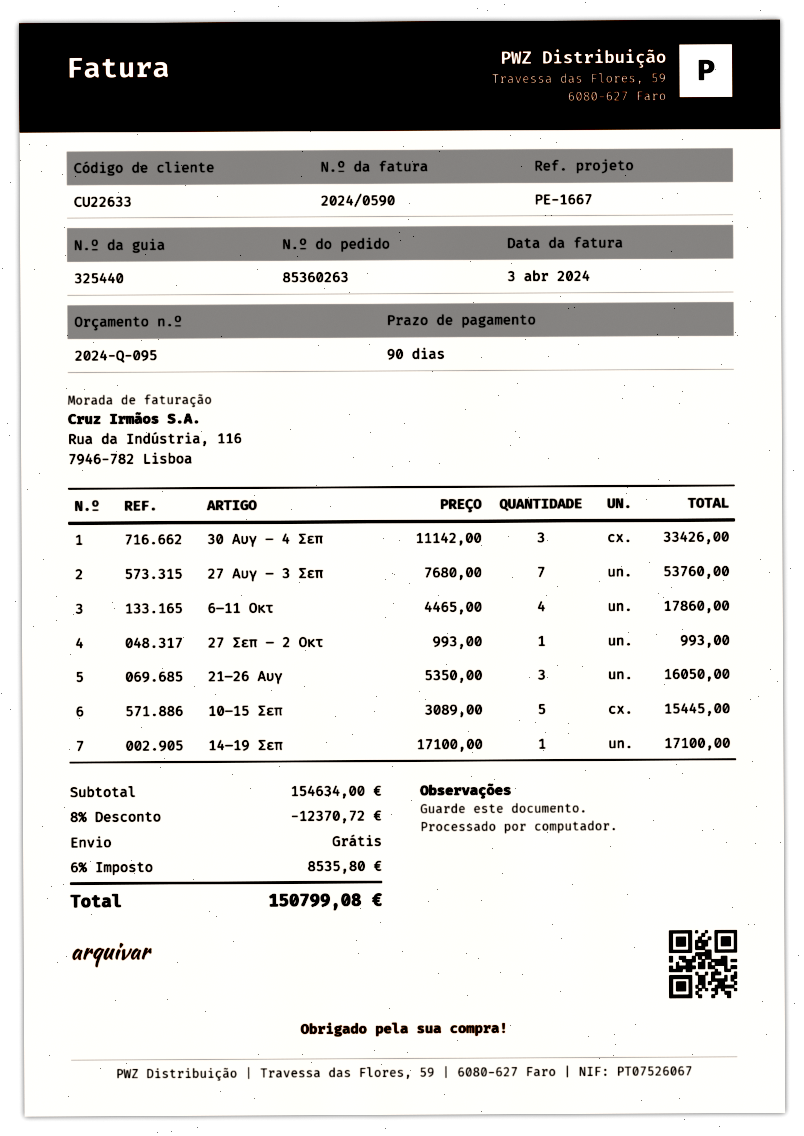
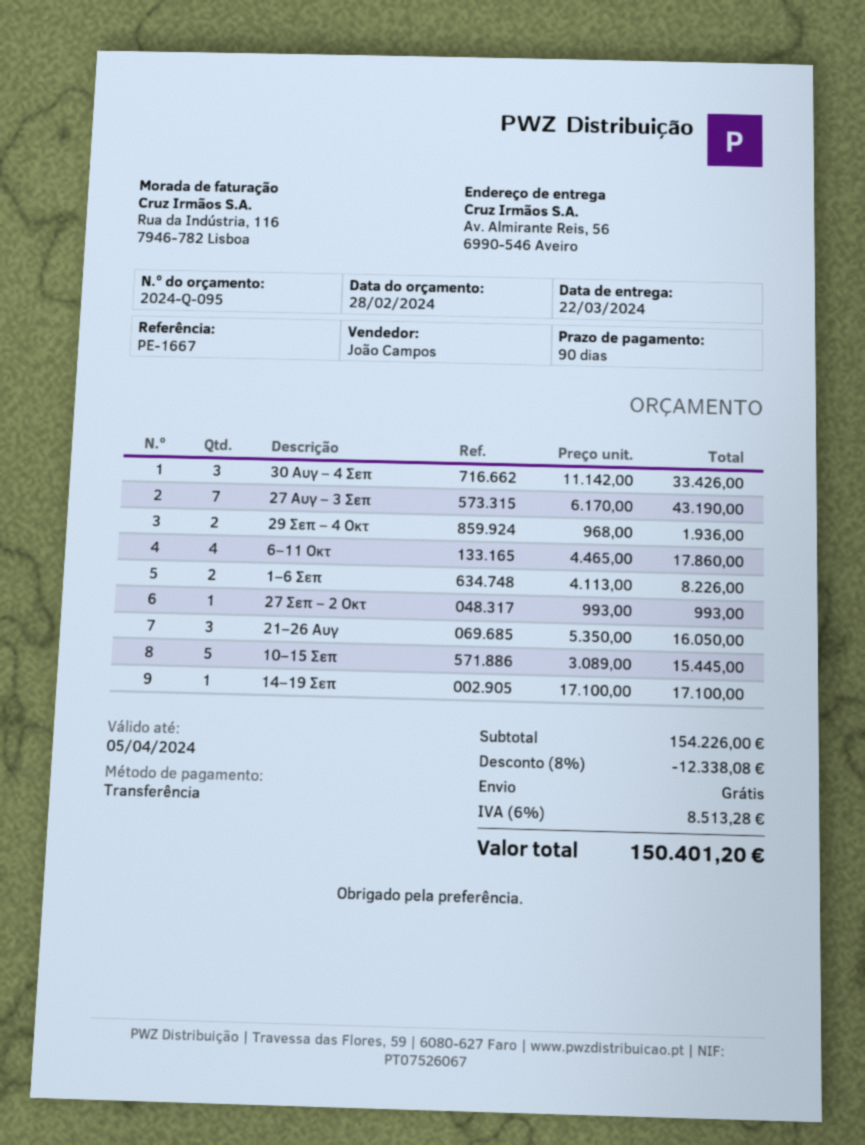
27 Αυγ – 3 Σεπ: 7 x 7680.00 = 53760.00 -> 7 x 6170.00 = 43190.00
29 Σεπ – 4 Οκτ: none -> 2 x 968.00 = 1936.00
1–6 Σεπ: none -> 2 x 4113.00 = 8226.00
subtotal: 154634.00 -> 154226.00
discount: 8% = 12370.72 -> 8% = 12338.08
tax: 6% = 8535.80 -> 6% = 8513.28
total: 150799.08 -> 150401.20

